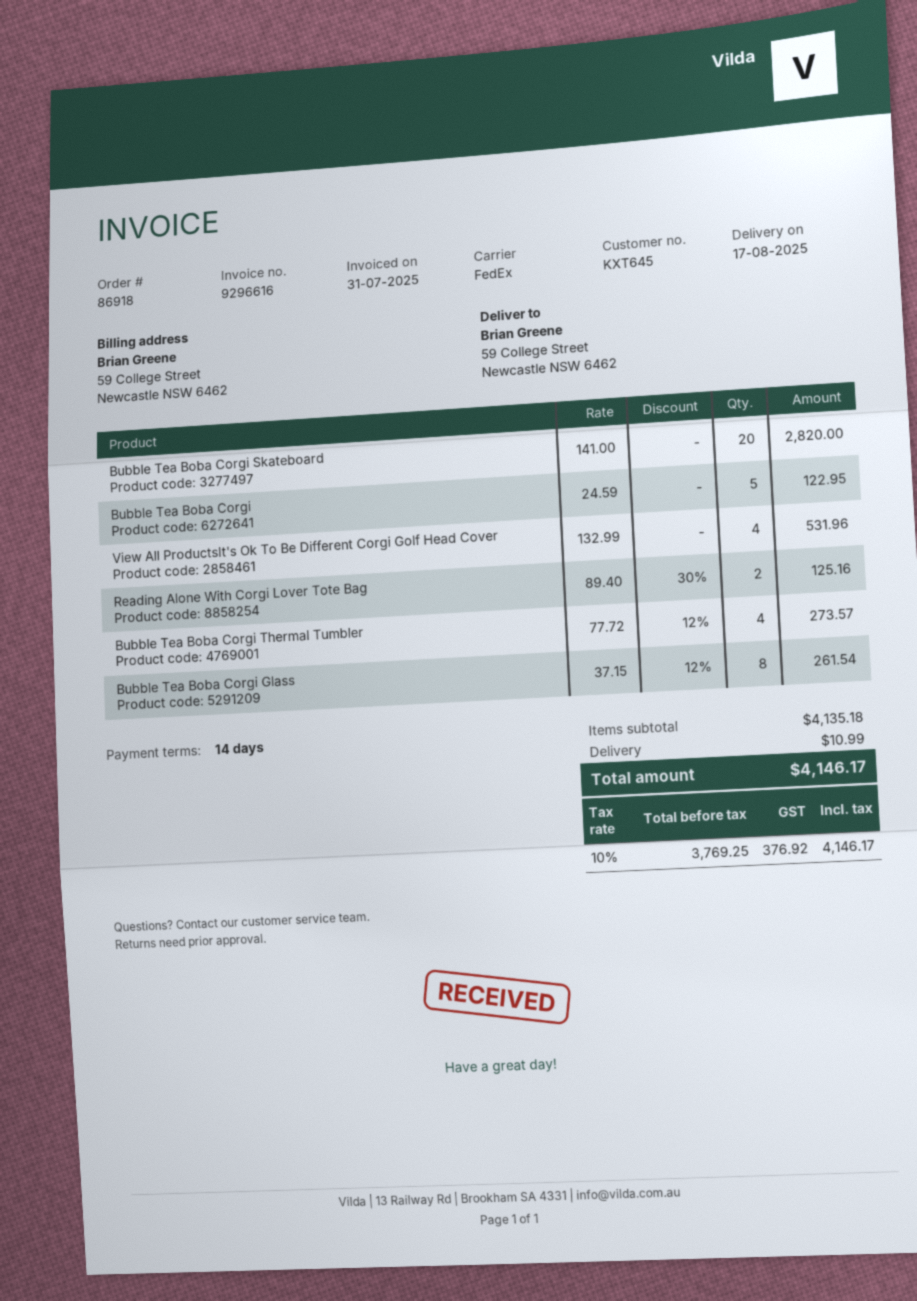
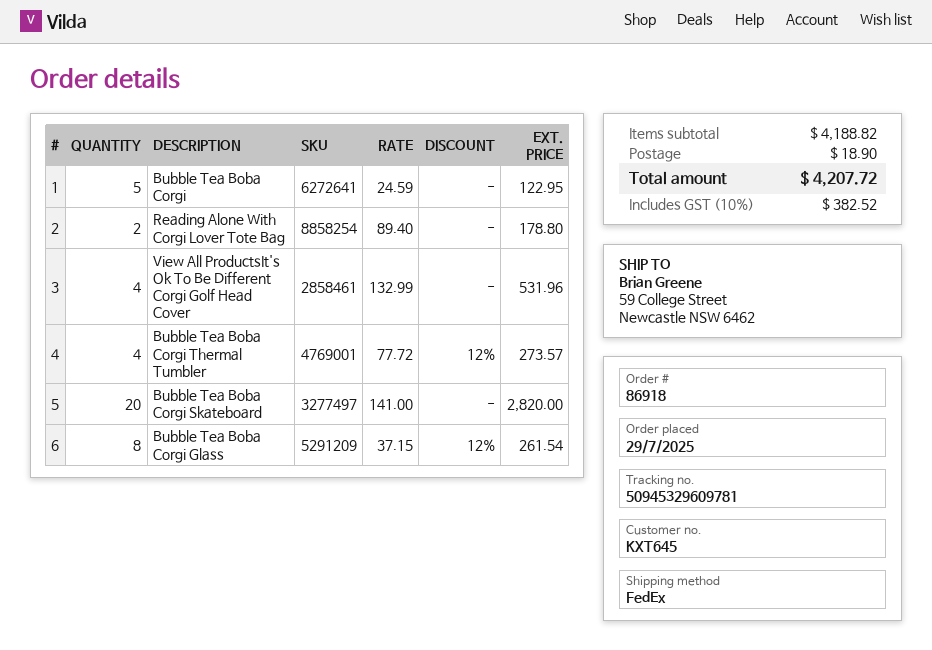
Reading Alone With Corgi Lover Tote Bag: 2 x 89.40 - 30% = 125.16 -> 2 x 89.40 = 178.80
subtotal: 4135.18 -> 4188.82
shipping: 10.99 -> 18.90
tax: 10% = 376.92 -> 10% = 382.52
total: 4146.17 -> 4207.72

